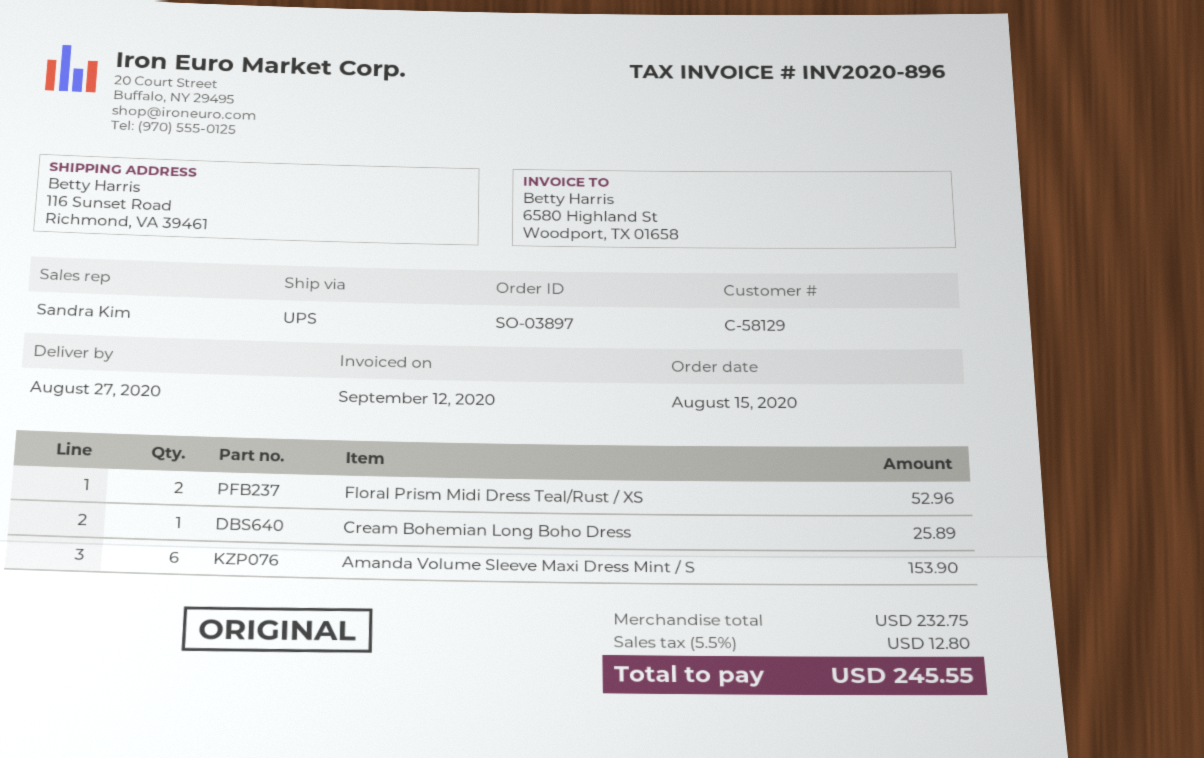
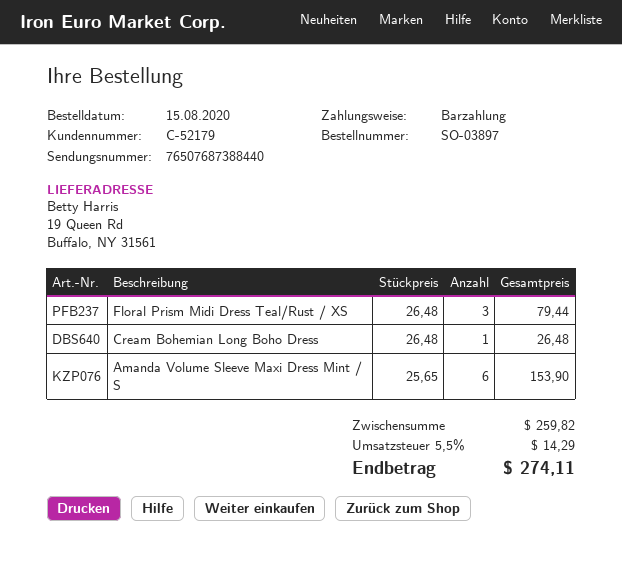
customer number: C-58129 -> C-52179
ship to: 116 Sunset Road, Richmond, VA 39461 -> 19 Queen Rd, Buffalo, NY 31561
Floral Prism Midi Dress Teal/Rust / XS: 2 for 52.96 -> 3 for 79.44
Cream Bohemian Long Boho Dress: 1 for 25.89 -> 1 for 26.48
subtotal: 232.75 -> 259.82
tax: 5.5% = 12.80 -> 5.5% = 14.29
total: 245.55 -> 274.11

